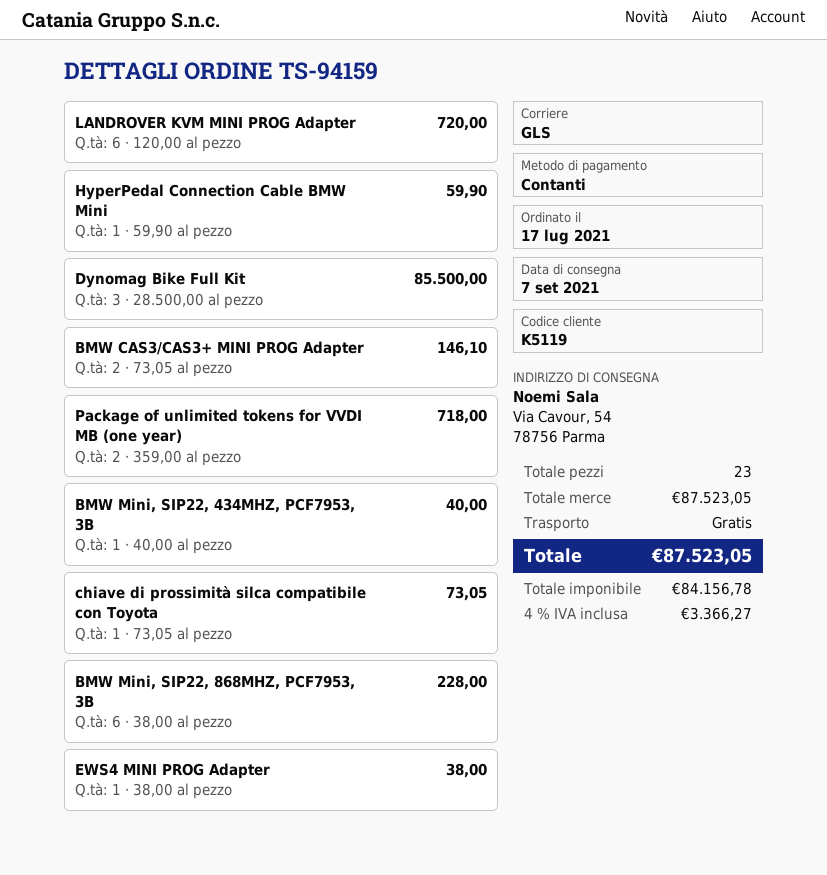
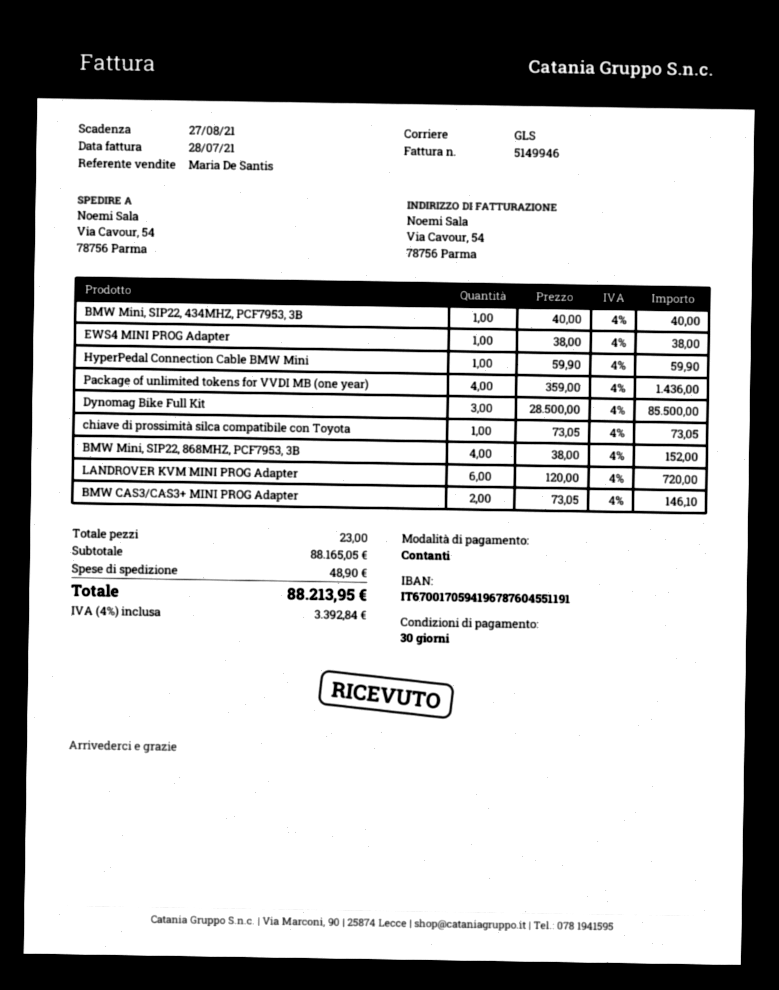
Package of unlimited tokens for VVDI MB (one year): 2 x 359.00 = 718.00 -> 4 x 359.00 = 1436.00
BMW Mini, SIP22, 868MHZ, PCF7953, 3B: 6 x 38.00 = 228.00 -> 4 x 38.00 = 152.00
subtotal: 87523.05 -> 88165.05
shipping: 0.00 -> 48.90
tax: 4% = 3366.27 -> 4% = 3392.84
total: 87523.05 -> 88213.95

